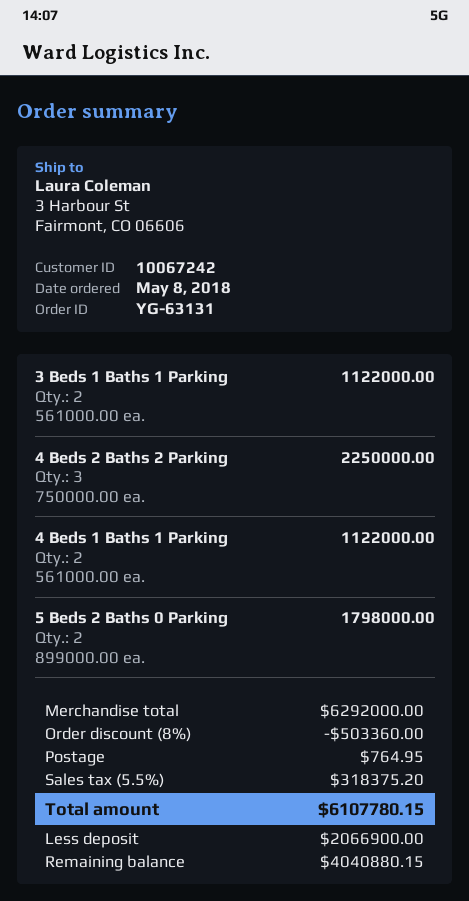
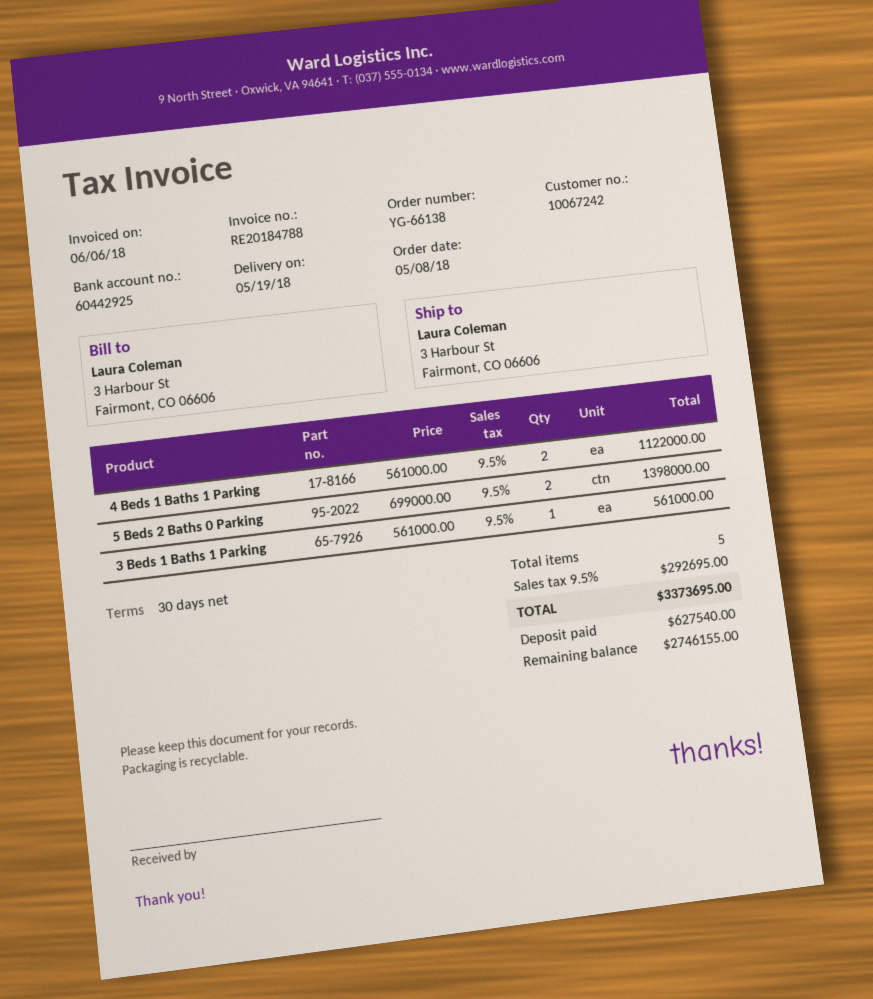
order number: YG-63131 -> YG-66138
3 Beds 1 Baths 1 Parking: 2 x 561000.00 = 1122000.00 -> 1 x 561000.00 = 561000.00
4 Beds 2 Baths 2 Parking: 3 x 750000.00 = 2250000.00 -> none
5 Beds 2 Baths 0 Parking: 2 x 899000.00 = 1798000.00 -> 2 x 699000.00 = 1398000.00
discount: 8% = 503360.00 -> none
shipping: 764.95 -> none
tax: 5.5% = 318375.20 -> 9.5% = 292695.00
total: 6107780.15 -> 3373695.00
deposit: 2066900.00 -> 627540.00
balance: 4040880.15 -> 2746155.00

